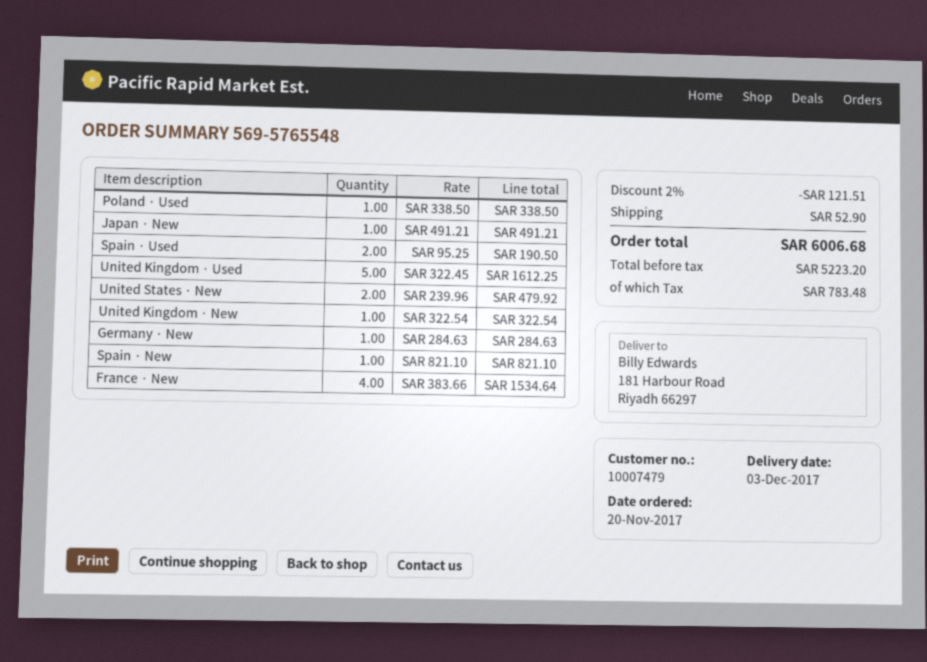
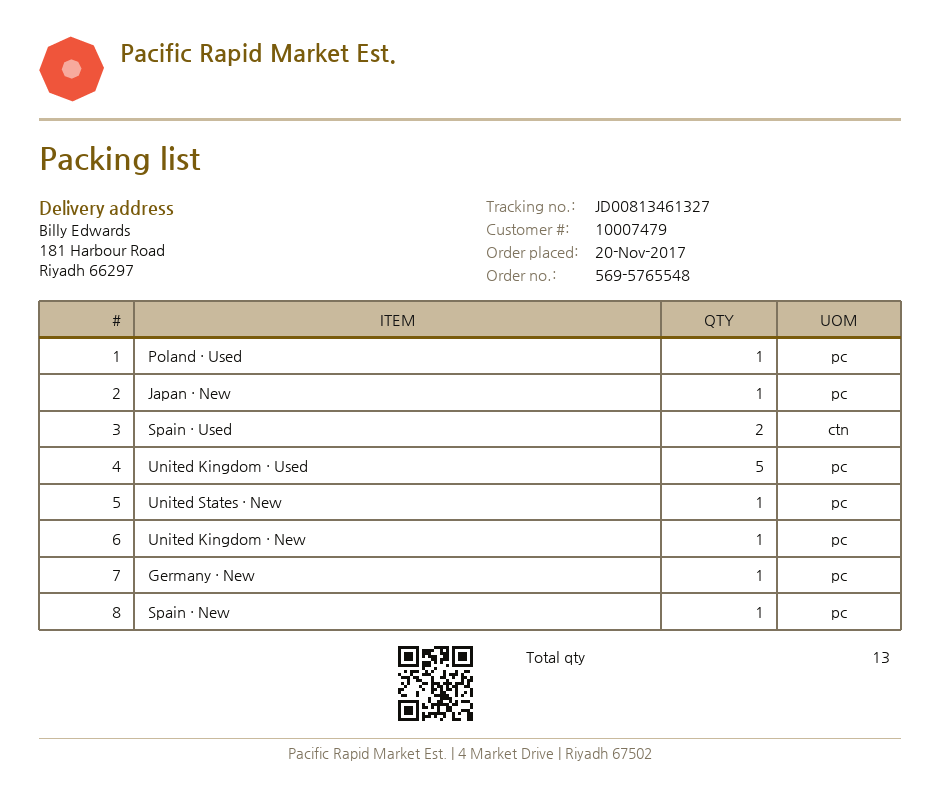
United States · New: 2 -> 1
France · New: 4 -> none

